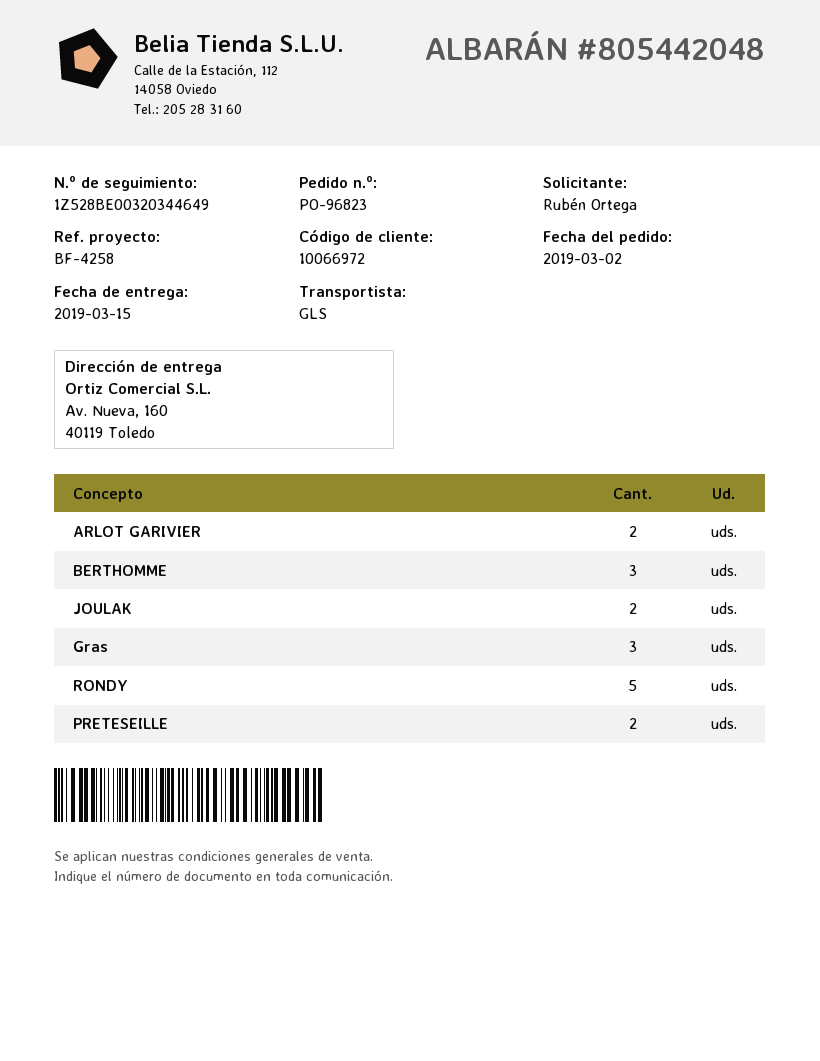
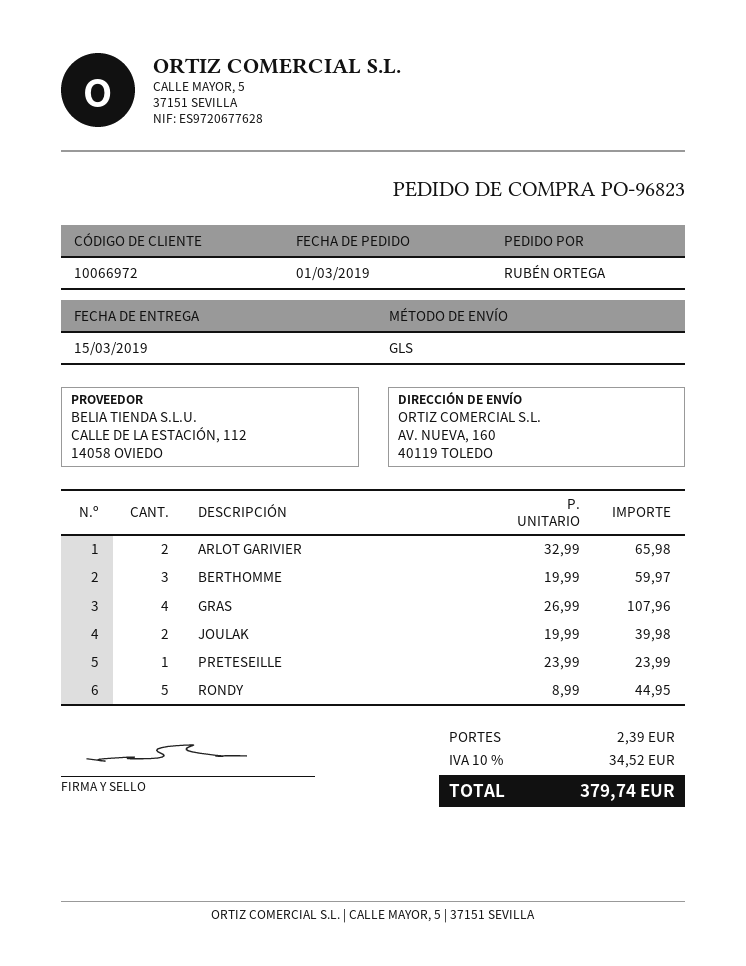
order date: 2019-03-02 -> 2019-03-01
Gras: 3 -> 4
PRETESEILLE: 2 -> 1

